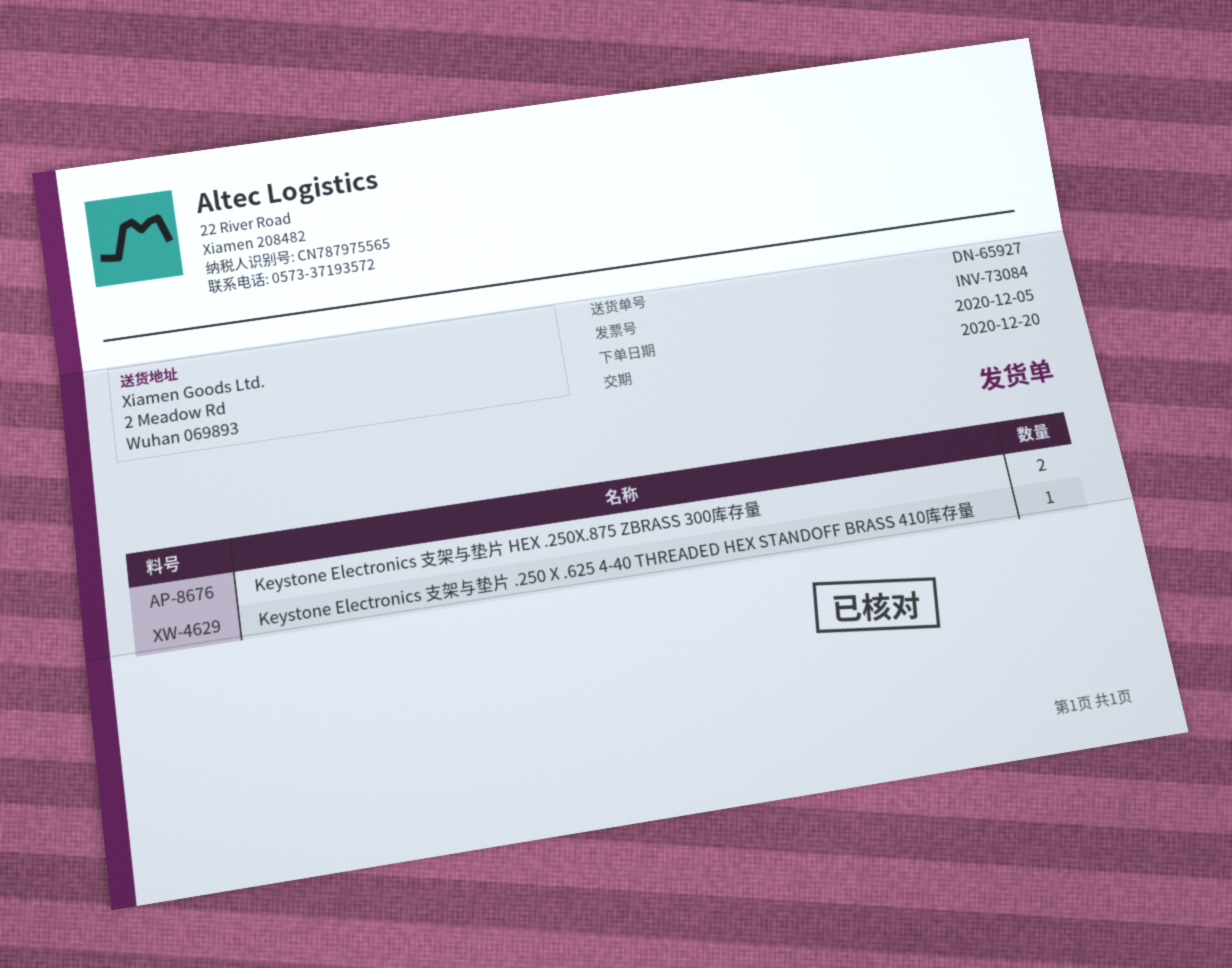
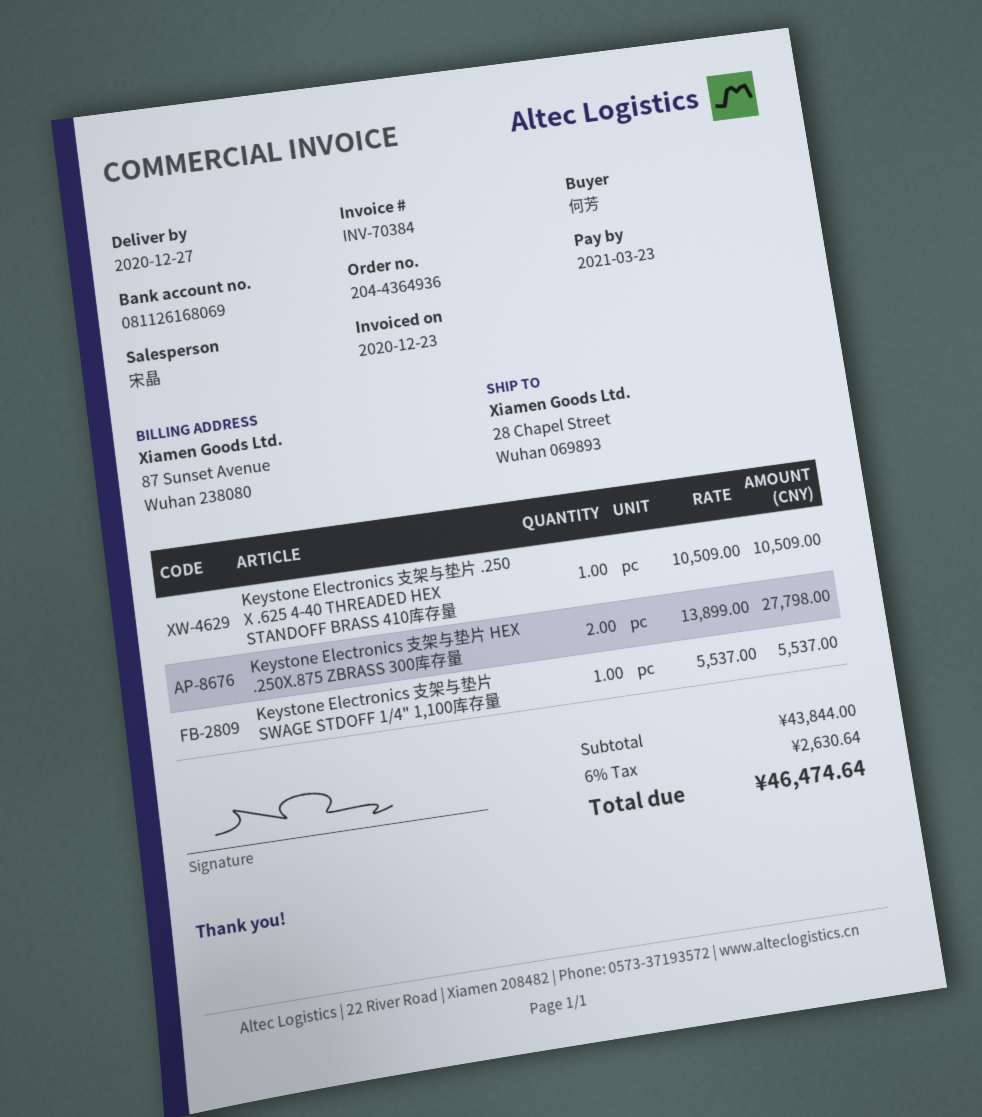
delivery date: 2020-12-20 -> 2020-12-27
invoice number: INV-73084 -> INV-70384
ship to: 2 Meadow Rd, Wuhan 069893 -> 28 Chapel Street, Wuhan 069893
Keystone Electronics 支架与垫片 SWAGE STDOFF 1/4" 1,100库存量: none -> 1

